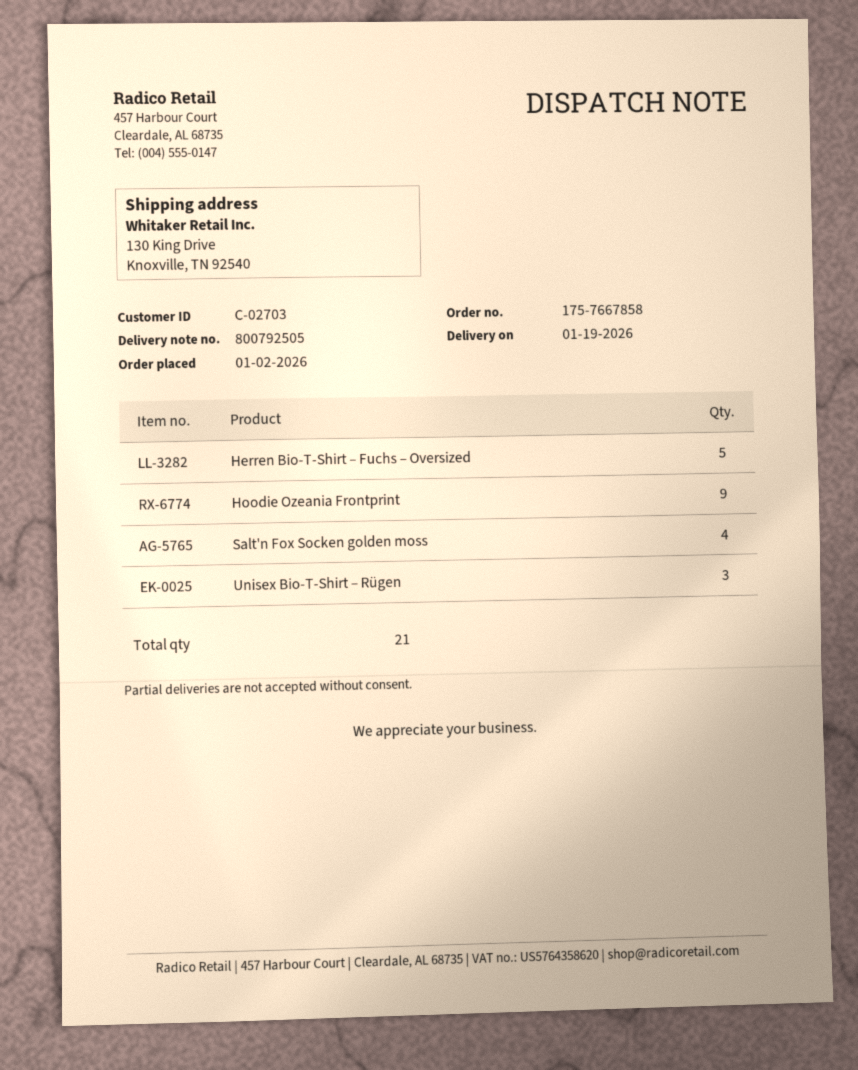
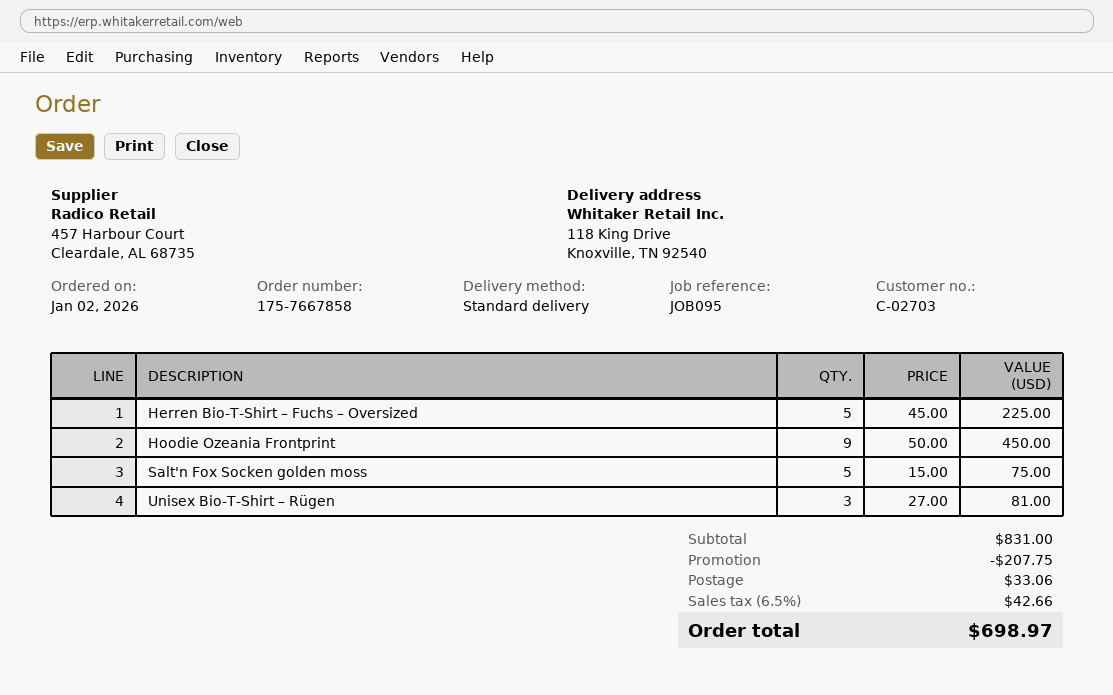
ship to: 130 King Drive, Knoxville, TN 92540 -> 118 King Drive, Knoxville, TN 92540
Salt'n Fox Socken golden moss: 4 -> 5

